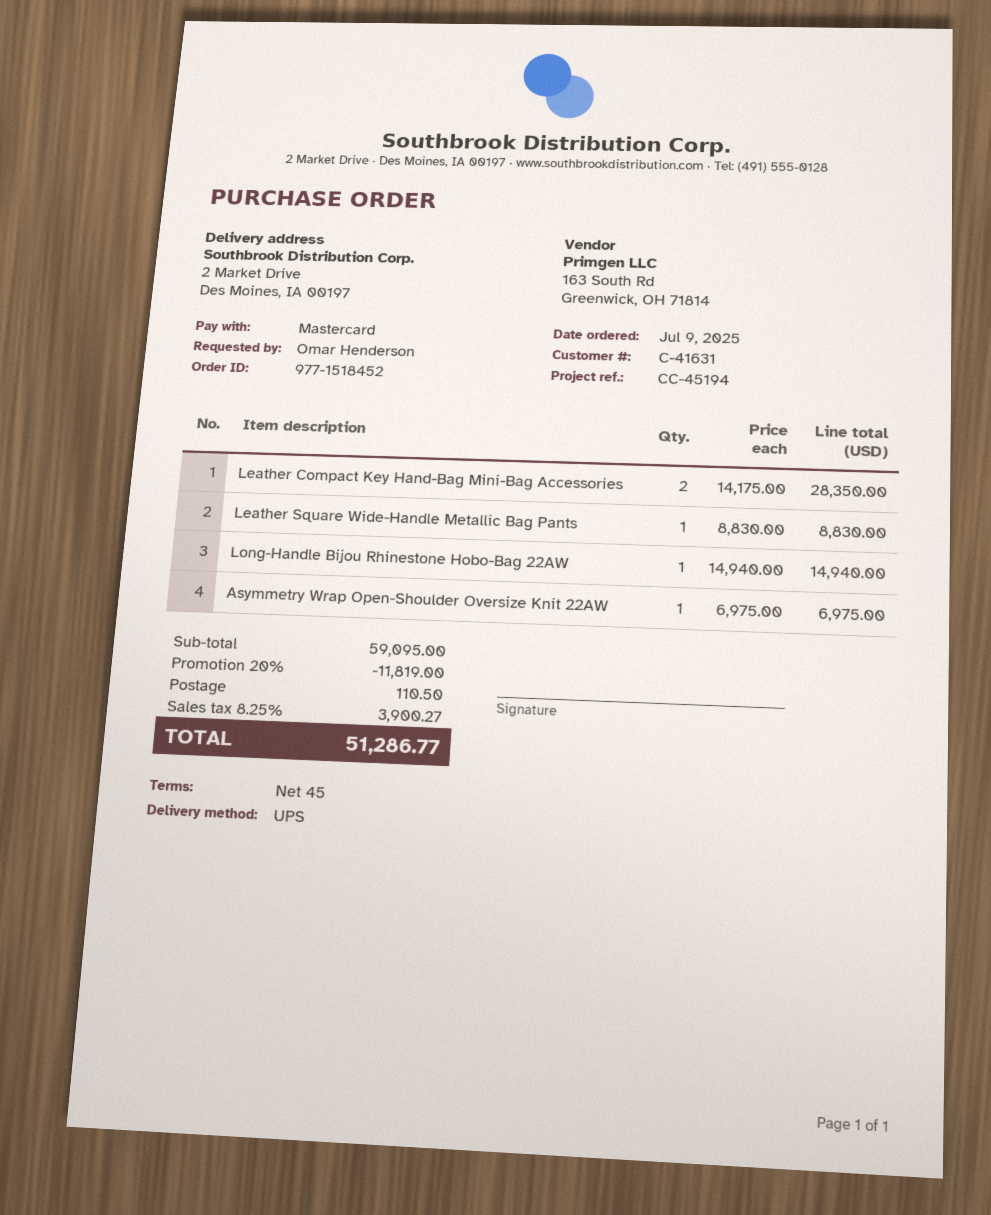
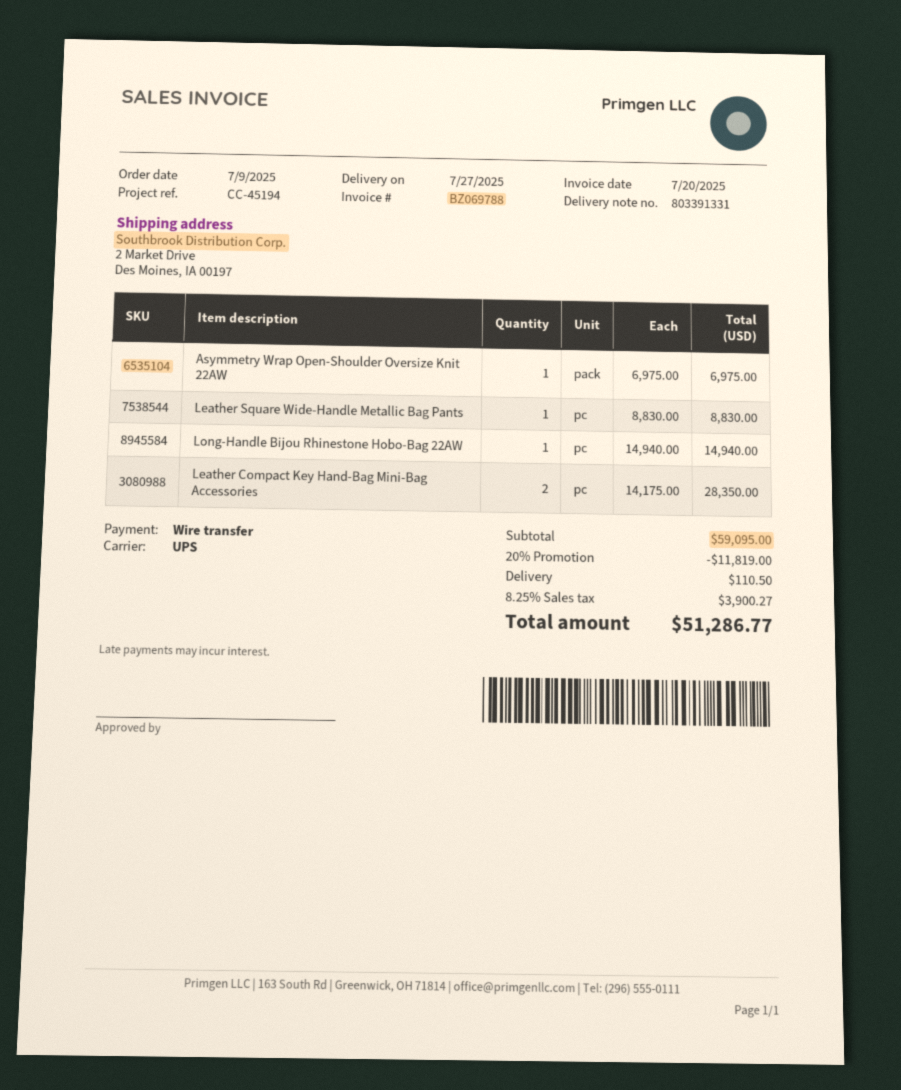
payment method: Mastercard -> bank transfer

